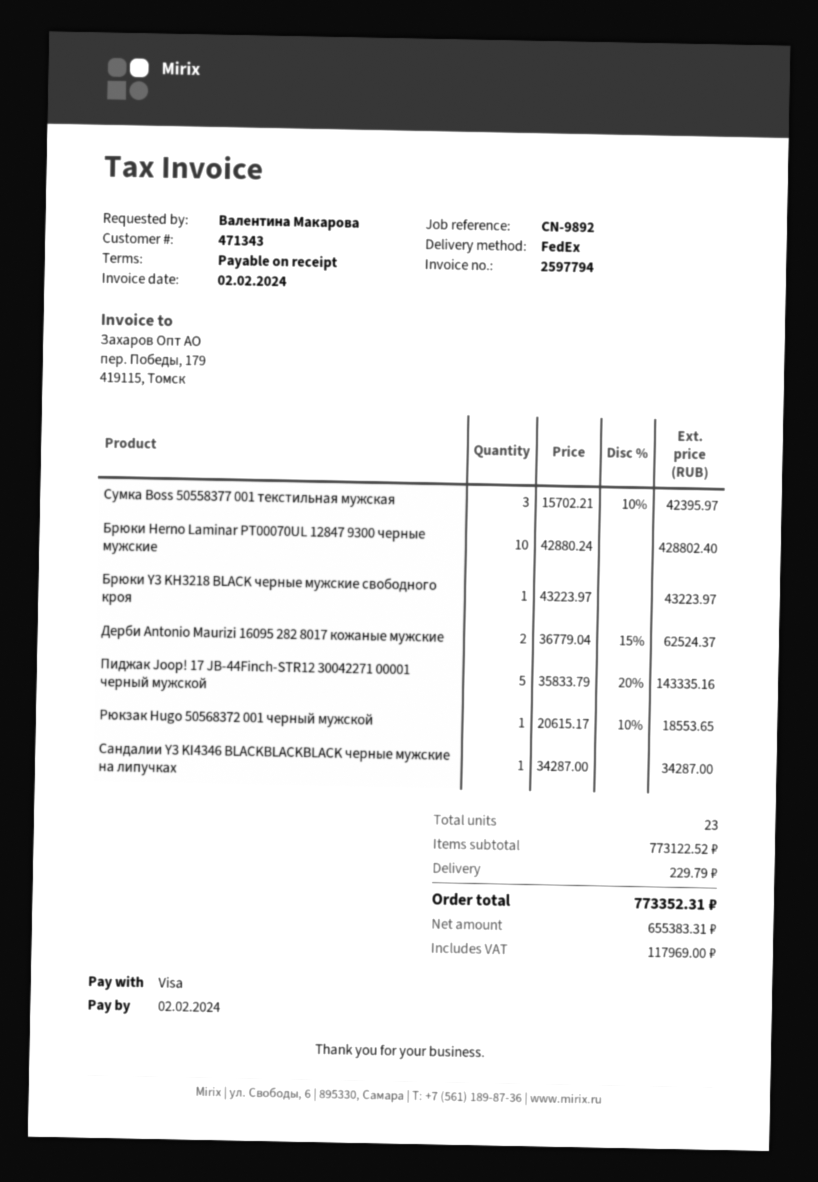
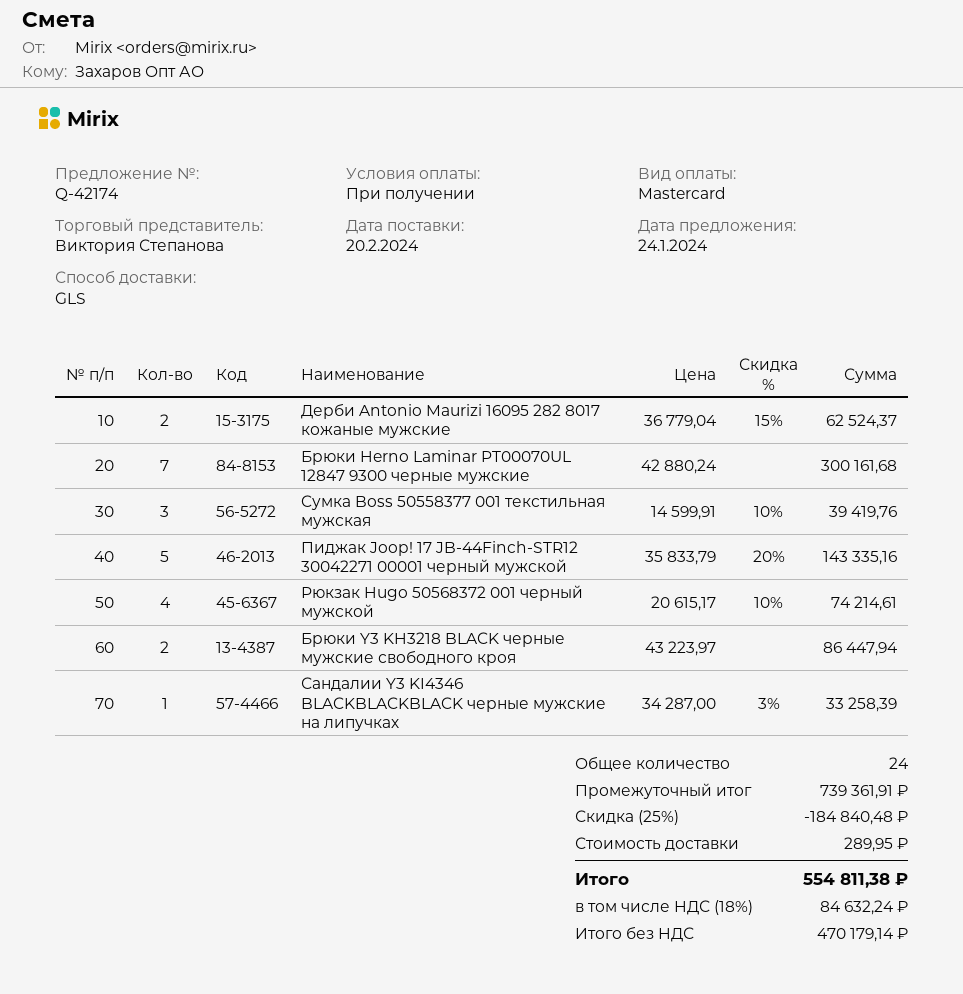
payment method: Visa -> Mastercard
shipping method: FedEx -> GLS
Cумка Boss 50558377 001 текстильная мужская: 3 x 15702.21 - 10% = 42395.97 -> 3 x 14599.91 - 10% = 39419.76
Брюки Herno Laminar PT00070UL 12847 9300 черные мужские: 10 x 42880.24 = 428802.40 -> 7 x 42880.24 = 300161.68
Брюки Y3 KH3218 BLACK черные мужские свободного кроя: 1 x 43223.97 = 43223.97 -> 2 x 43223.97 = 86447.94
Рюкзак Hugo 50568372 001 черный мужской: 1 x 20615.17 - 10% = 18553.65 -> 4 x 20615.17 - 10% = 74214.61
Сандалии Y3 KI4346 BLACKBLACKBLACK черные мужские на липучках: 1 x 34287.00 = 34287.00 -> 1 x 34287.00 - 3% = 33258.39
total quantity: 23 -> 24
subtotal: 773122.52 -> 739361.91
discount: none -> 25% = 184840.48
shipping: 229.79 -> 289.95
net: 655383.31 -> 470179.14
tax: 117969.00 -> 84632.24
total: 773352.31 -> 554811.38

